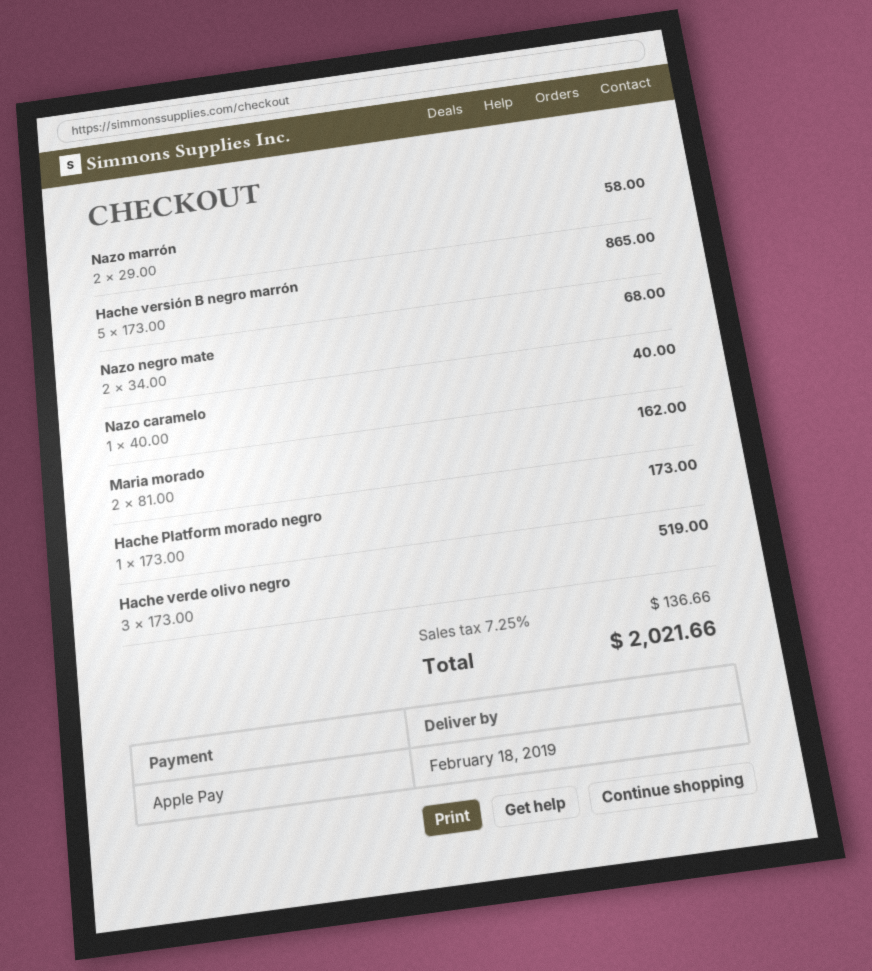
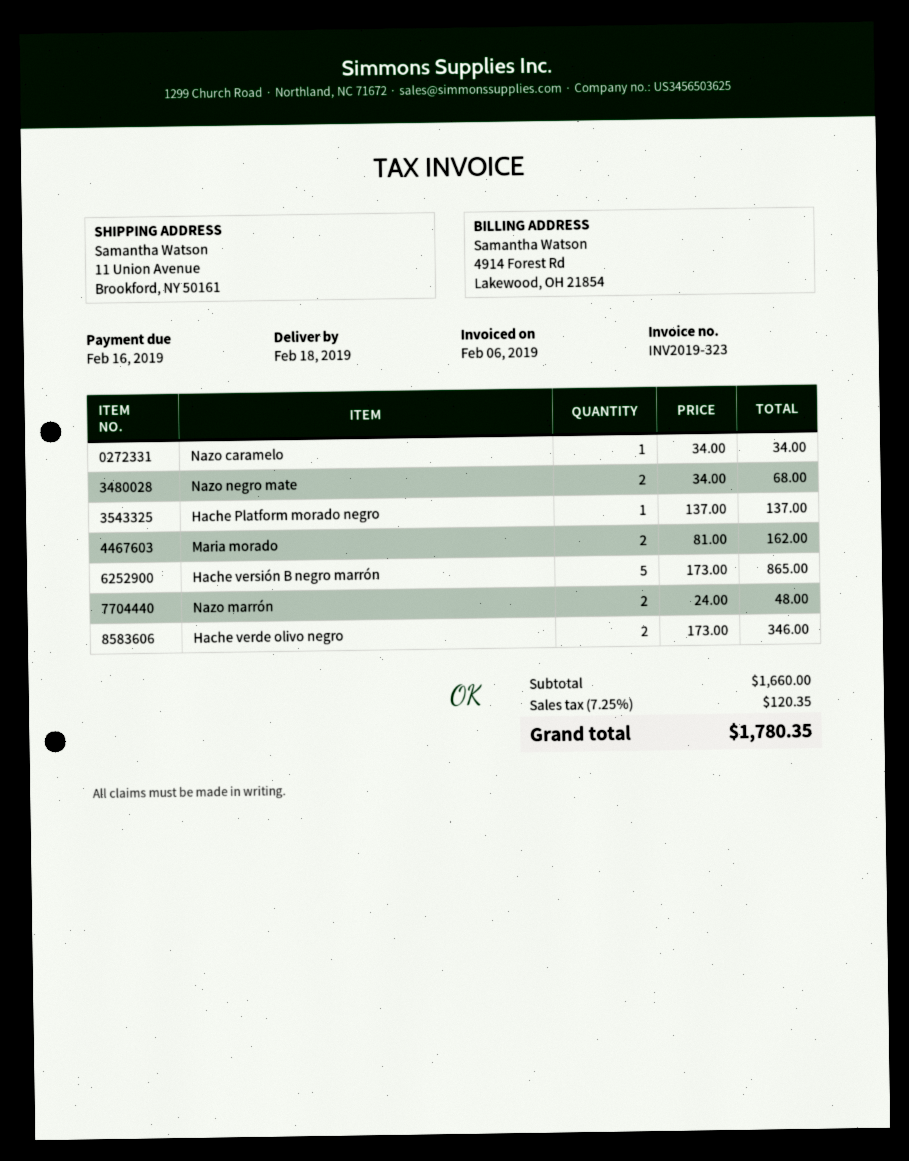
Nazo marrón: 2 x 29.00 = 58.00 -> 2 x 24.00 = 48.00
Nazo caramelo: 1 x 40.00 = 40.00 -> 1 x 34.00 = 34.00
Hache Platform morado negro: 1 x 173.00 = 173.00 -> 1 x 137.00 = 137.00
Hache verde olivo negro: 3 x 173.00 = 519.00 -> 2 x 173.00 = 346.00
tax: 7.25% = 136.66 -> 7.25% = 120.35
total: 2021.66 -> 1780.35

